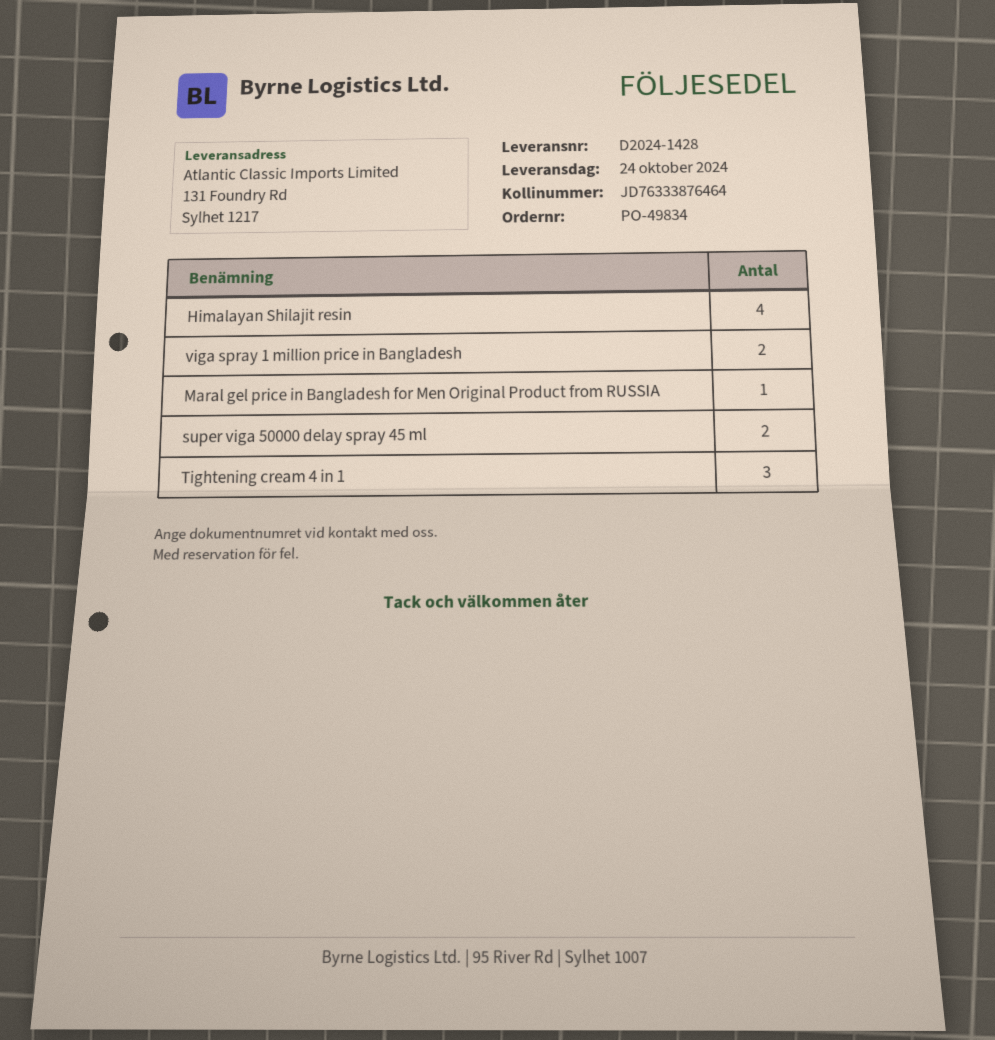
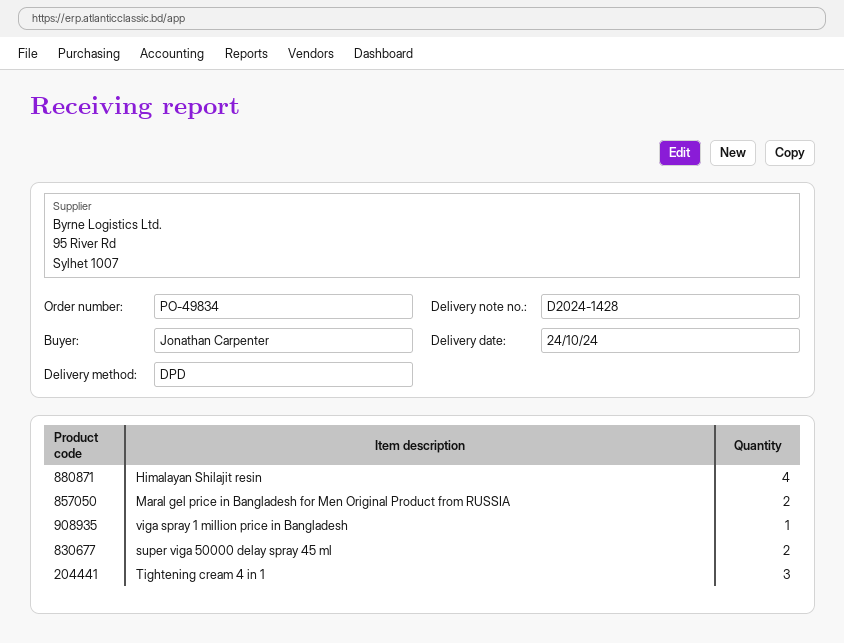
viga spray 1 million price in Bangladesh: 2 -> 1
Maral gel price in Bangladesh for Men Original Product from RUSSIA: 1 -> 2

